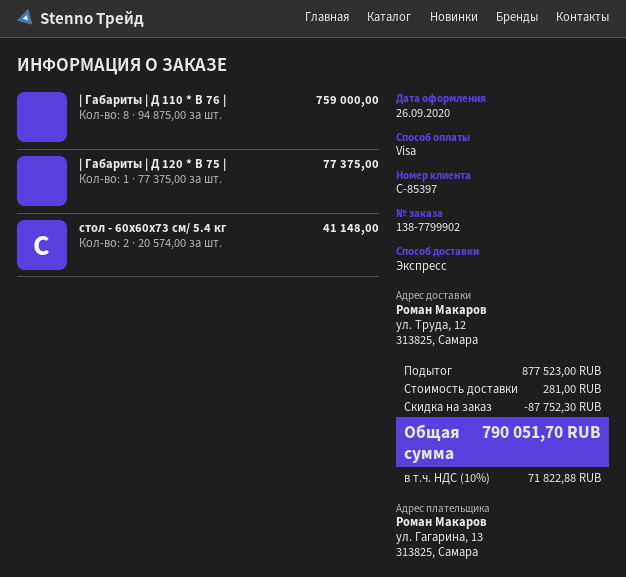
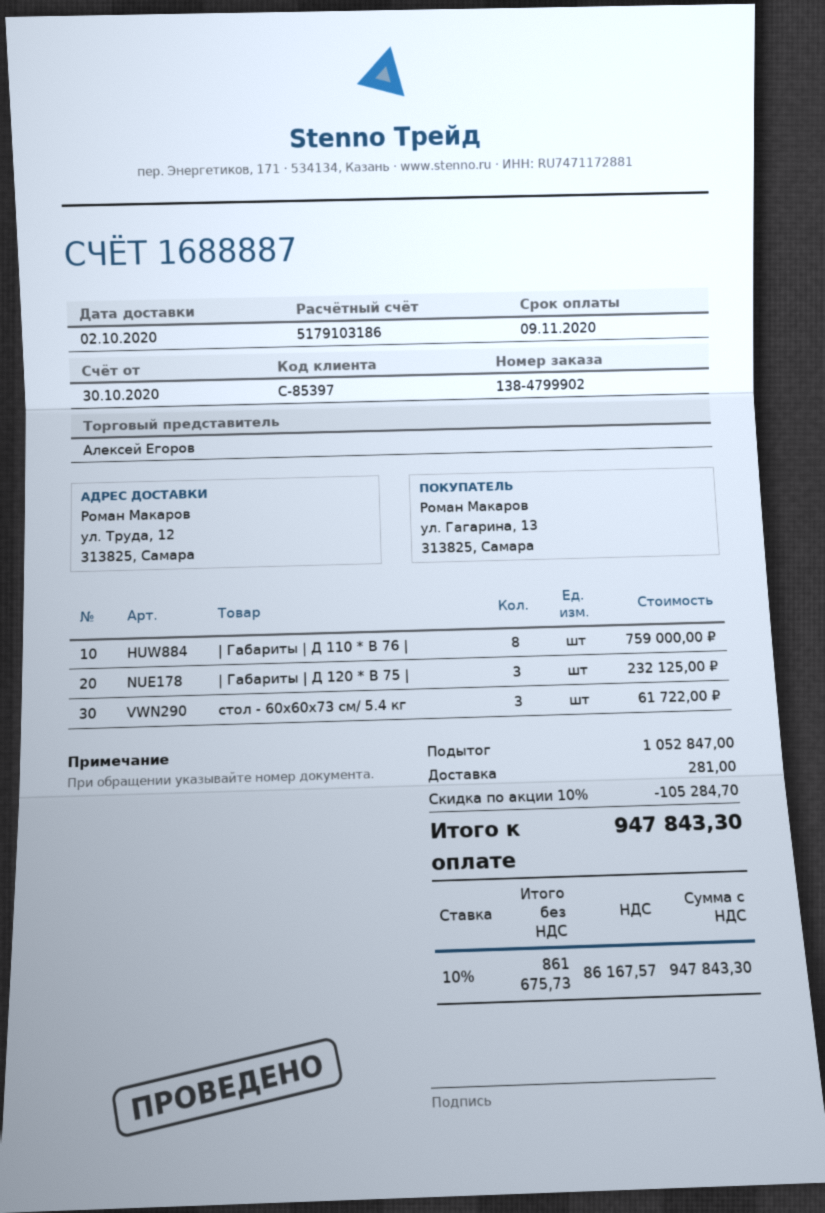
order number: 138-7799902 -> 138-4799902
| Габариты | Д 120 * В 75 |: 1 for 77375.00 -> 3 for 232125.00
стол - 60х60х73 см/ 5.4 кг: 2 for 41148.00 -> 3 for 61722.00
subtotal: 877523.00 -> 1052847.00
discount: 87752.30 -> 105284.70
tax: 10% = 71822.88 -> 10% = 86167.57
total: 790051.70 -> 947843.30

